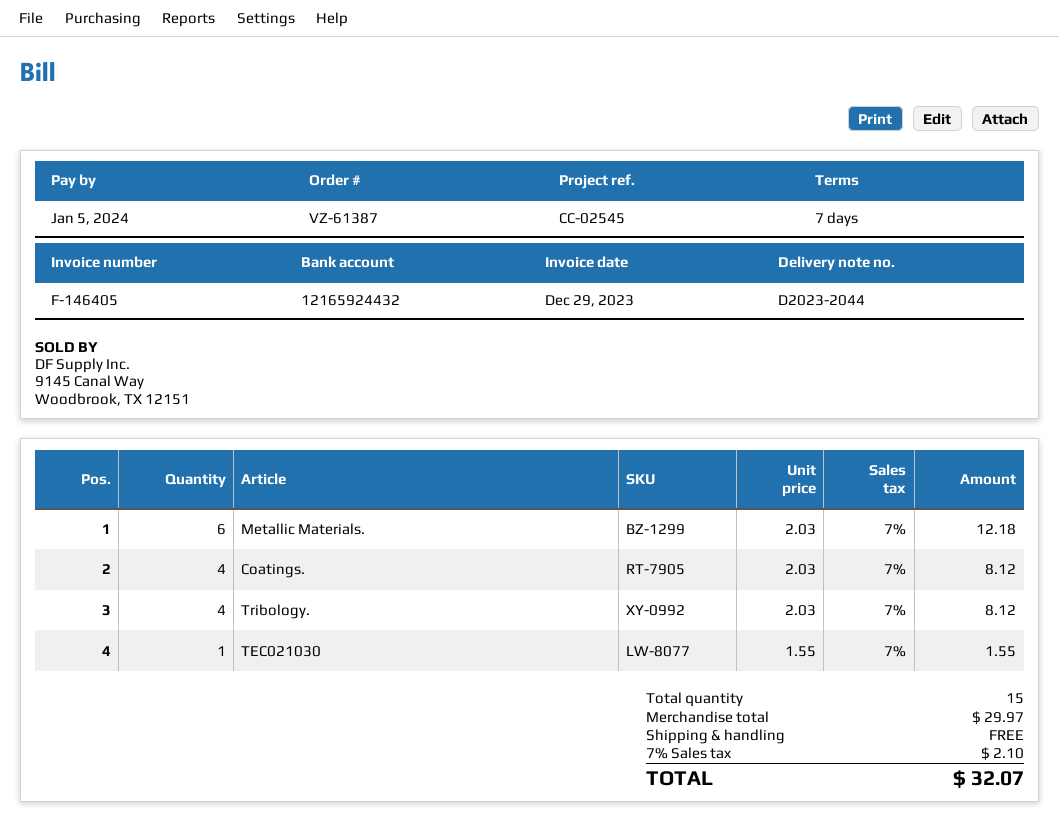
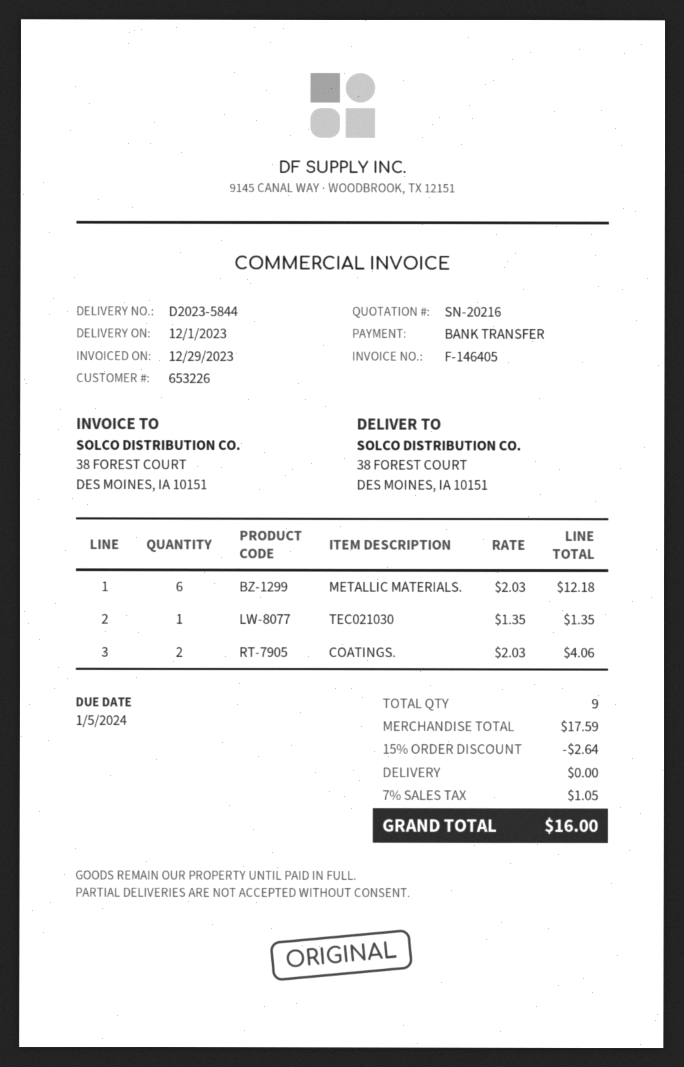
delivery note number: D2023-2044 -> D2023-5844
Coatings.: 4 x 2.03 = 8.12 -> 2 x 2.03 = 4.06
Tribology.: 4 x 2.03 = 8.12 -> none
TEC021030: 1 x 1.55 = 1.55 -> 1 x 1.35 = 1.35
total quantity: 15 -> 9
subtotal: 29.97 -> 17.59
discount: none -> 15% = 2.64
tax: 7% = 2.10 -> 7% = 1.05
total: 32.07 -> 16.00

